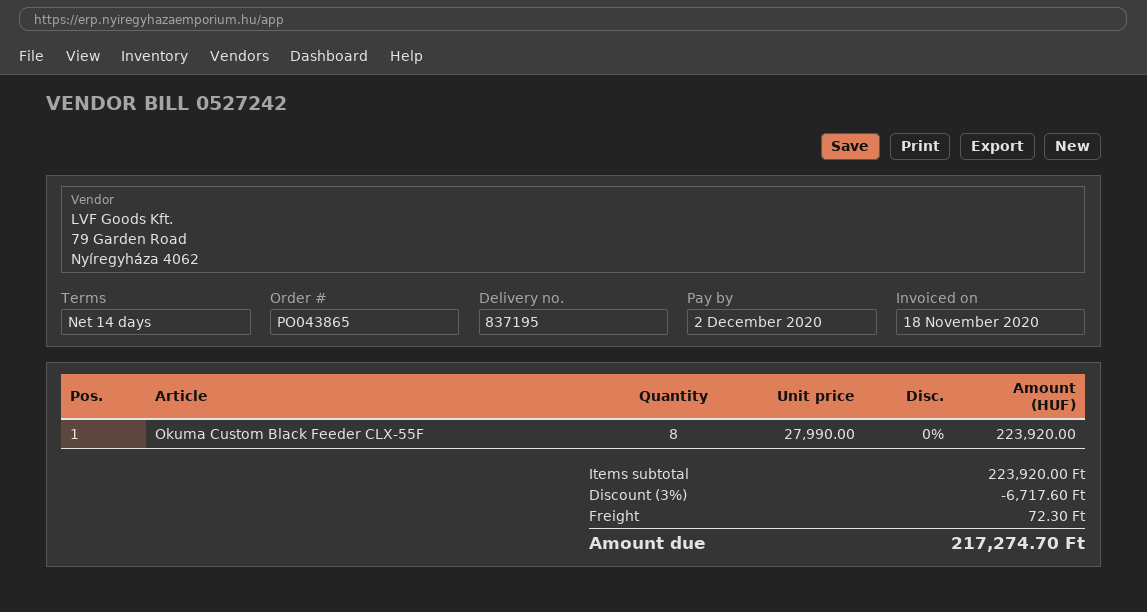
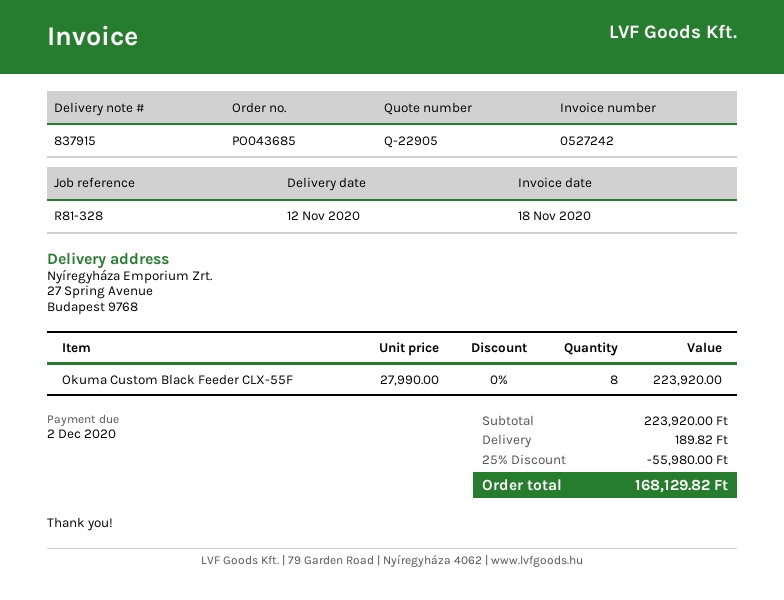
order number: PO043865 -> PO043685
delivery note number: 837195 -> 837915
discount: 3% = 6717.60 -> 25% = 55980.00
shipping: 72.30 -> 189.82
total: 217274.70 -> 168129.82

